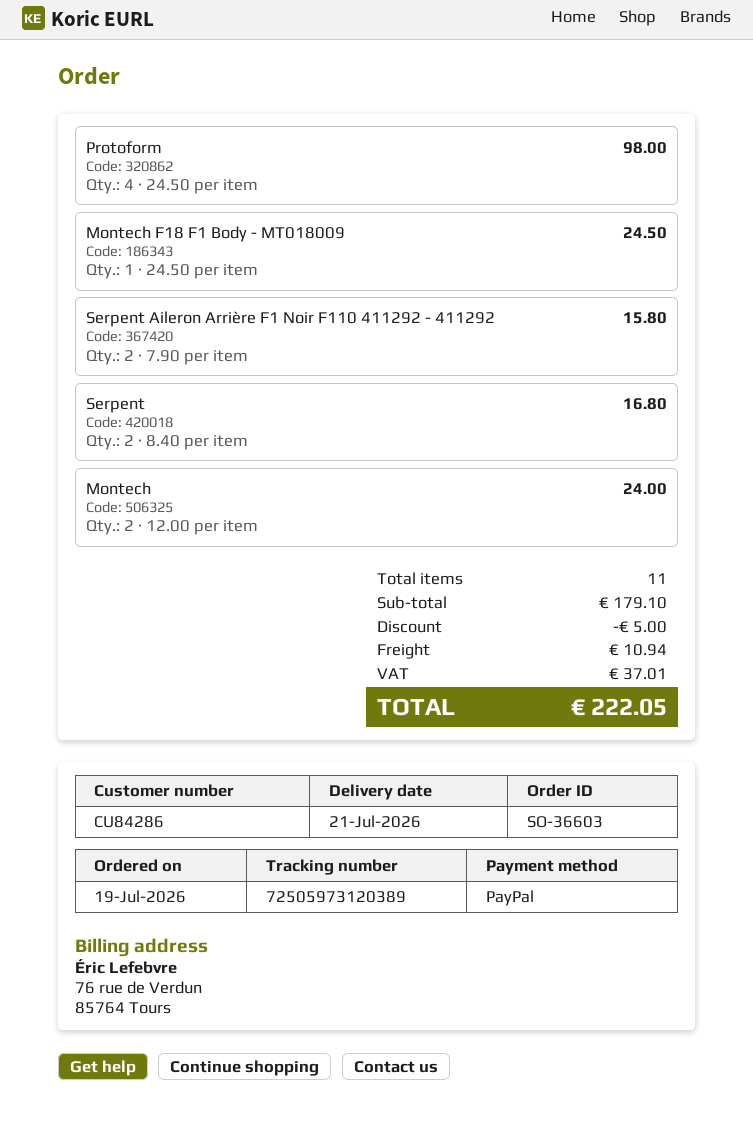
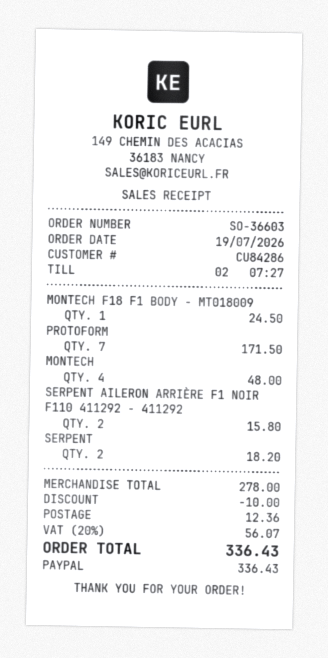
Protoform: 4 for 98.00 -> 7 for 171.50
Serpent: 2 for 16.80 -> 2 for 18.20
Montech: 2 for 24.00 -> 4 for 48.00
subtotal: 179.10 -> 278.00
discount: 5.00 -> 10.00
shipping: 10.94 -> 12.36
tax: 37.01 -> 56.07
total: 222.05 -> 336.43

